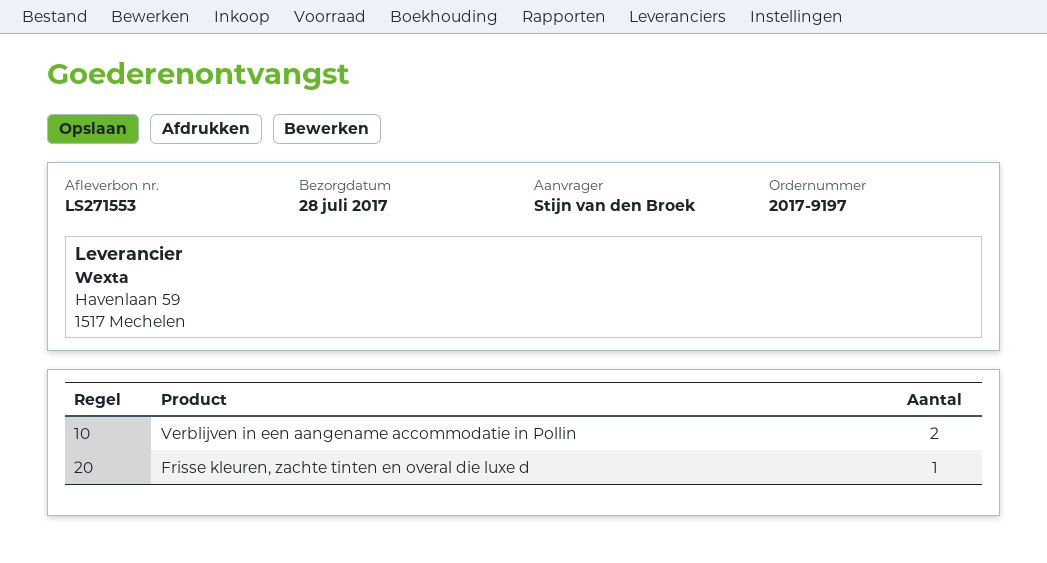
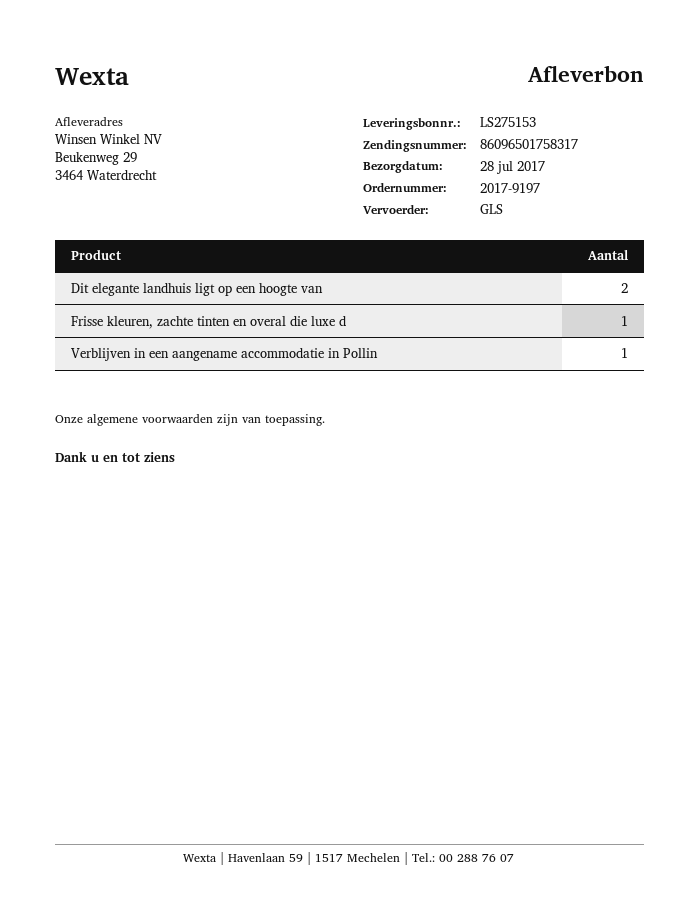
delivery note number: LS271553 -> LS275153
Verblijven in een aangename accommodatie in Pollin: 2 -> 1
Dit elegante landhuis ligt op een hoogte van: none -> 2

